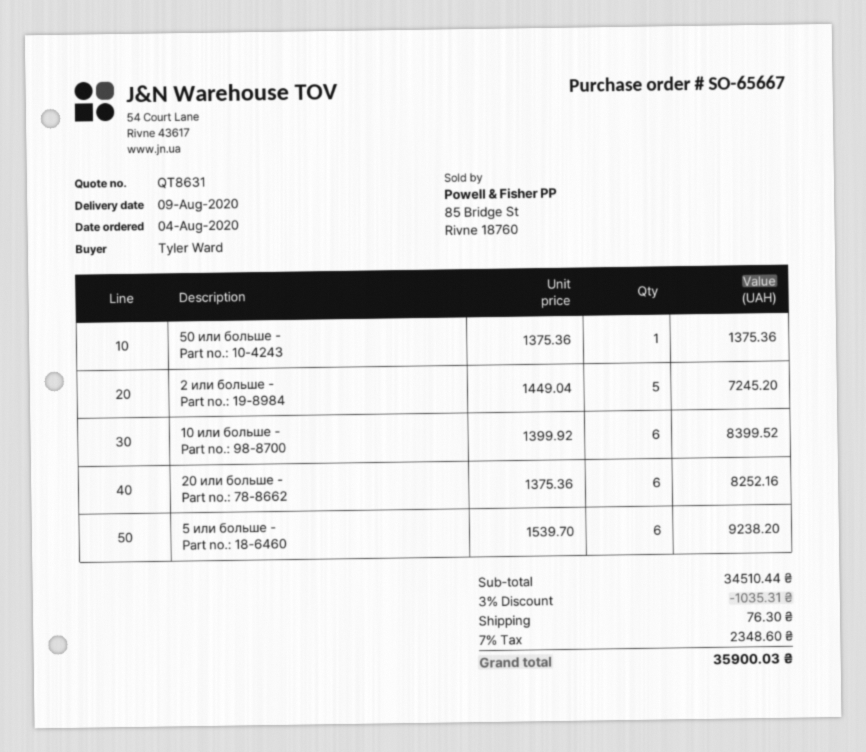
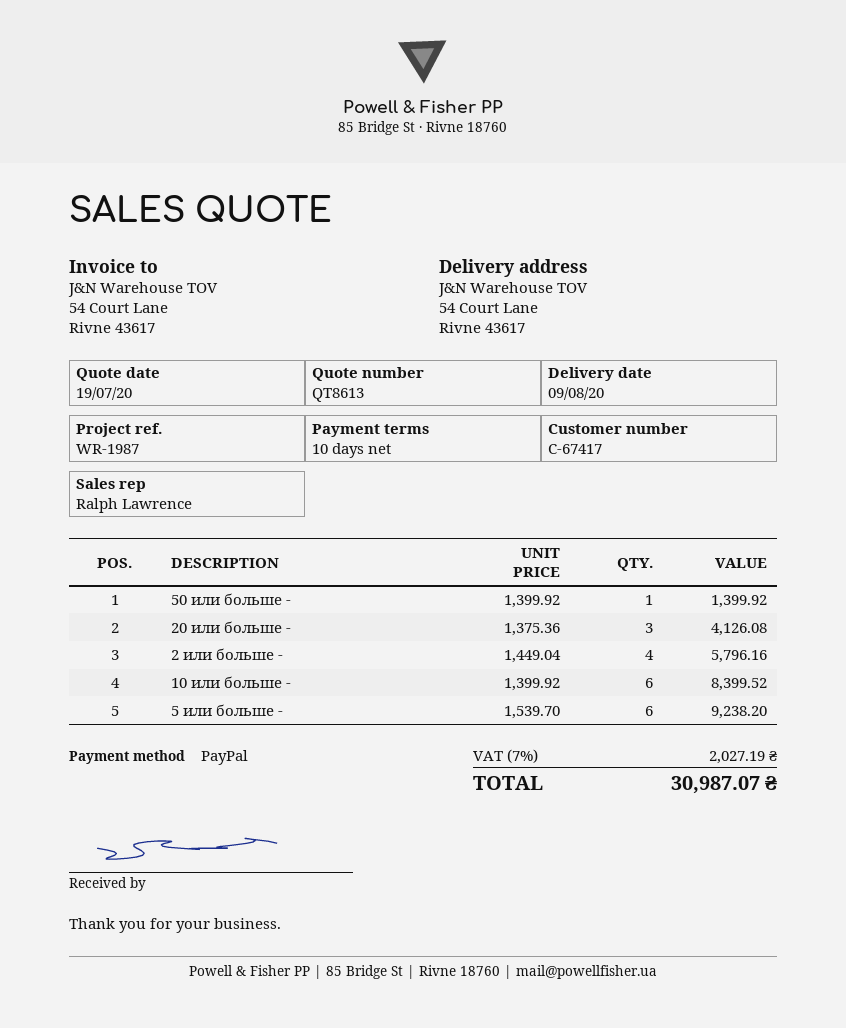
quote number: QT8631 -> QT8613
50 или больше -: 1 x 1375.36 = 1375.36 -> 1 x 1399.92 = 1399.92
2 или больше -: 5 x 1449.04 = 7245.20 -> 4 x 1449.04 = 5796.16
20 или больше -: 6 x 1375.36 = 8252.16 -> 3 x 1375.36 = 4126.08
discount: 3% = 1035.31 -> none
shipping: 76.30 -> none
tax: 7% = 2348.60 -> 7% = 2027.19
total: 35900.03 -> 30987.07

